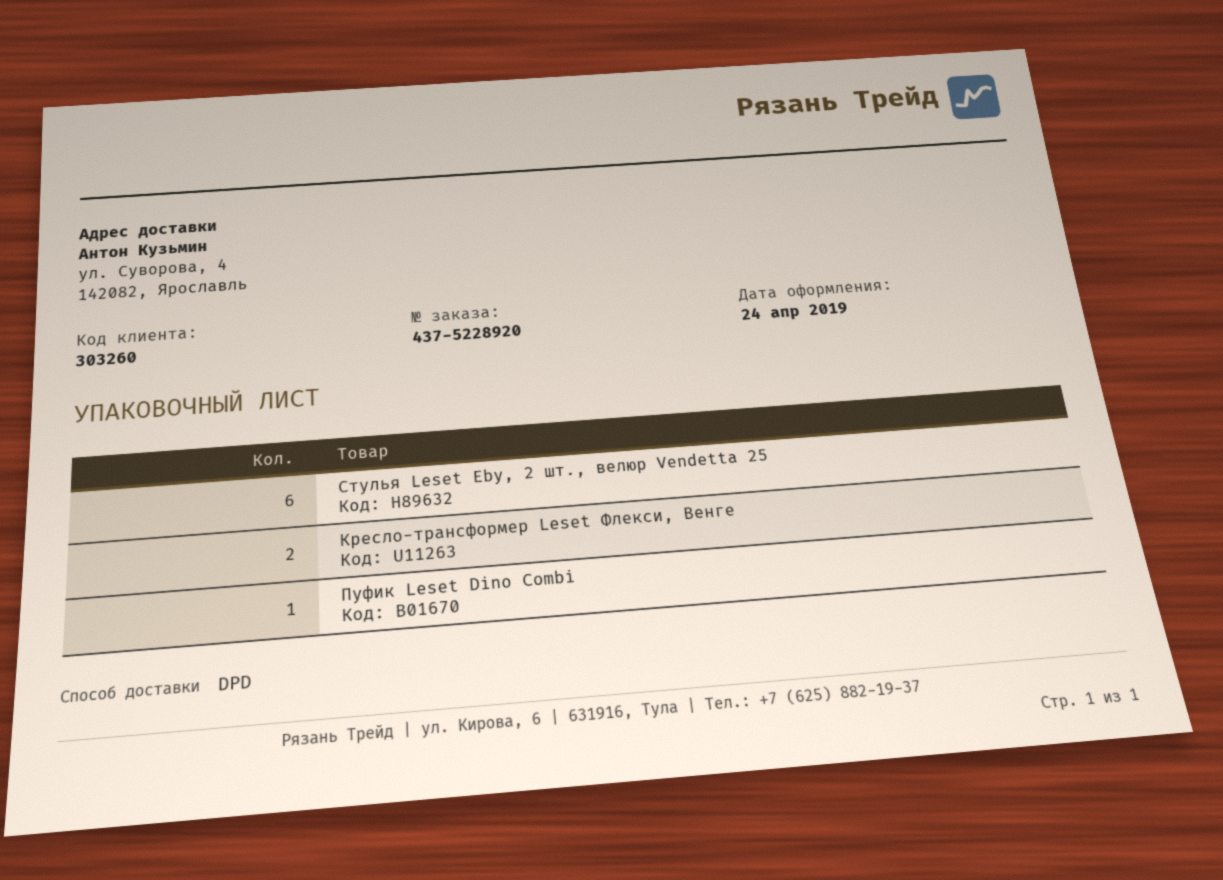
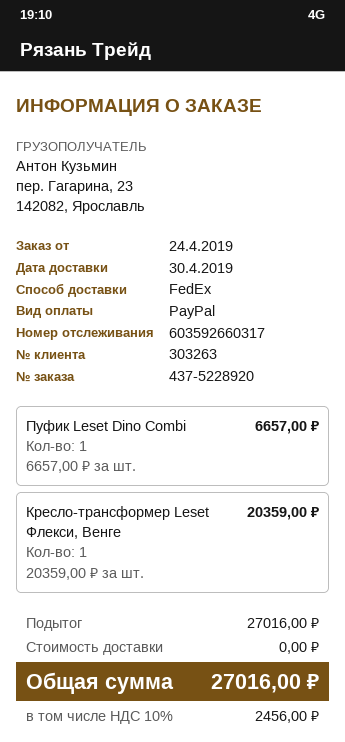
customer number: 303260 -> 303263
shipping method: DPD -> FedEx
ship to: ул. Суворова, 4, 142082, Ярославль -> пер. Гагарина, 23, 142082, Ярославль
Стулья Leset Eby, 2 шт., велюр Vendetta 25: 6 -> none
Кресло-трансформер Leset Флекси, Венге: 2 -> 1

